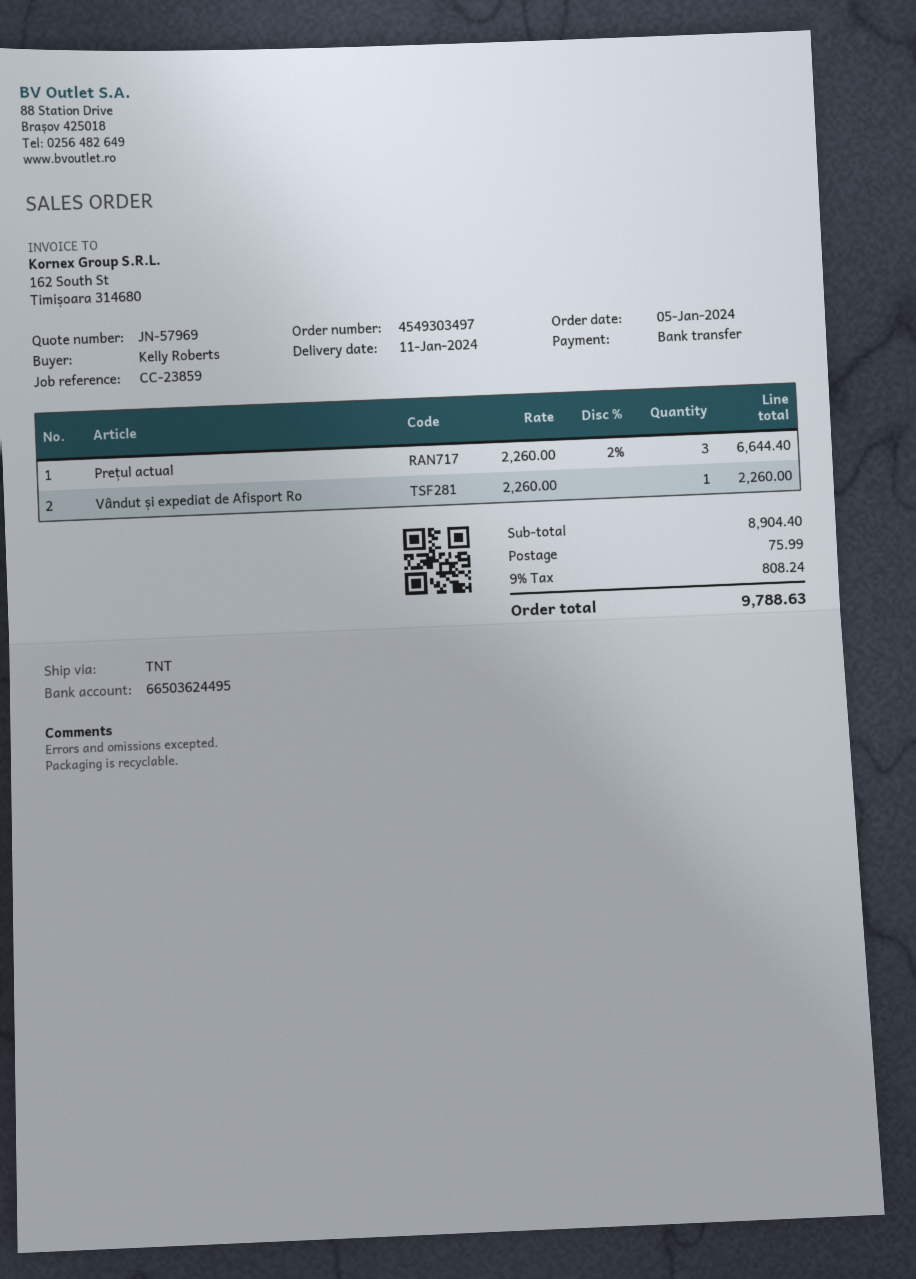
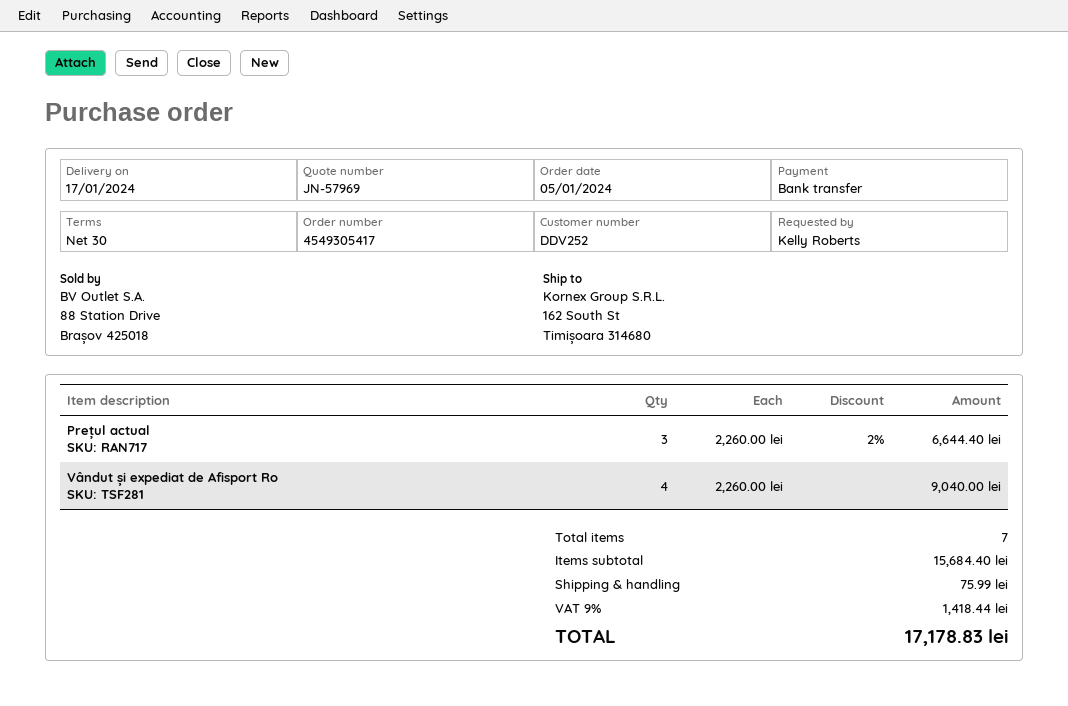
order number: 4549303497 -> 4549305417
delivery date: 2024-01-11 -> 2024-01-17
Vândut și expediat de Afisport Ro: 1 x 2260.00 = 2260.00 -> 4 x 2260.00 = 9040.00
subtotal: 8904.40 -> 15684.40
tax: 9% = 808.24 -> 9% = 1418.44
total: 9788.63 -> 17178.83

